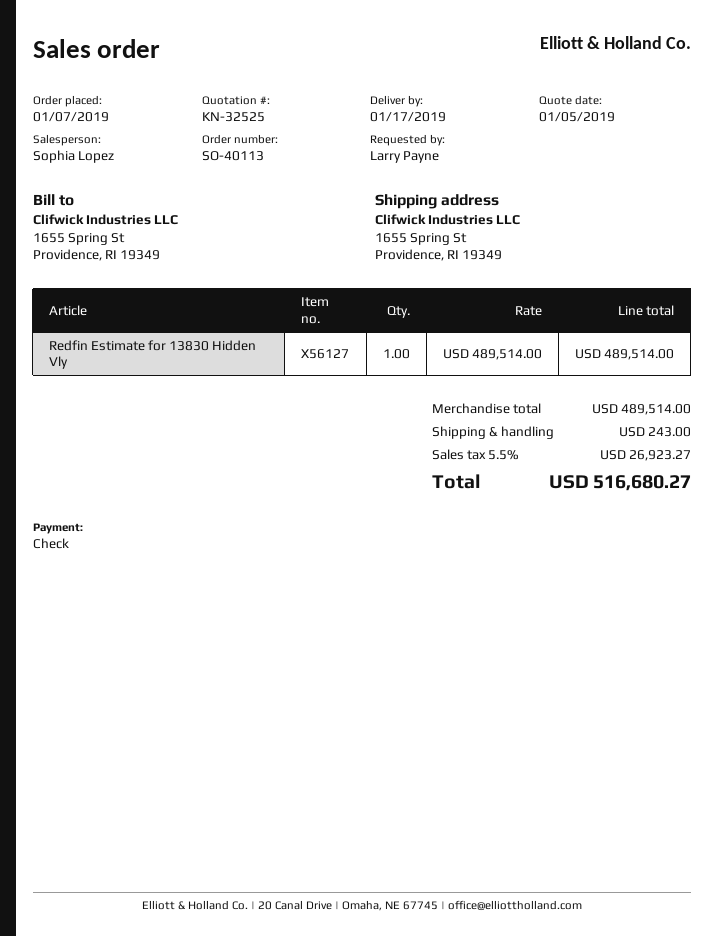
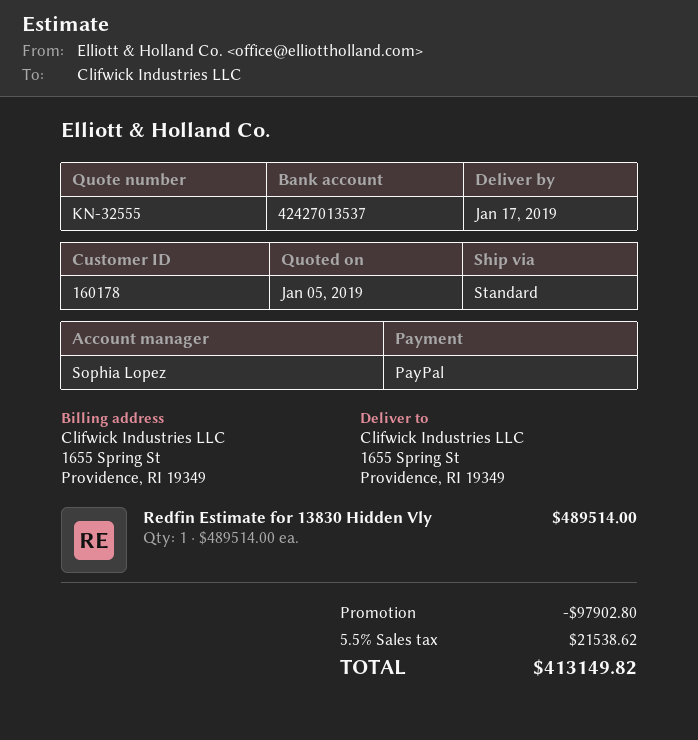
quote number: KN-32525 -> KN-32555
payment method: cheque -> PayPal
discount: none -> 97902.80
shipping: 243.00 -> none
tax: 5.5% = 26923.27 -> 5.5% = 21538.62
total: 516680.27 -> 413149.82

